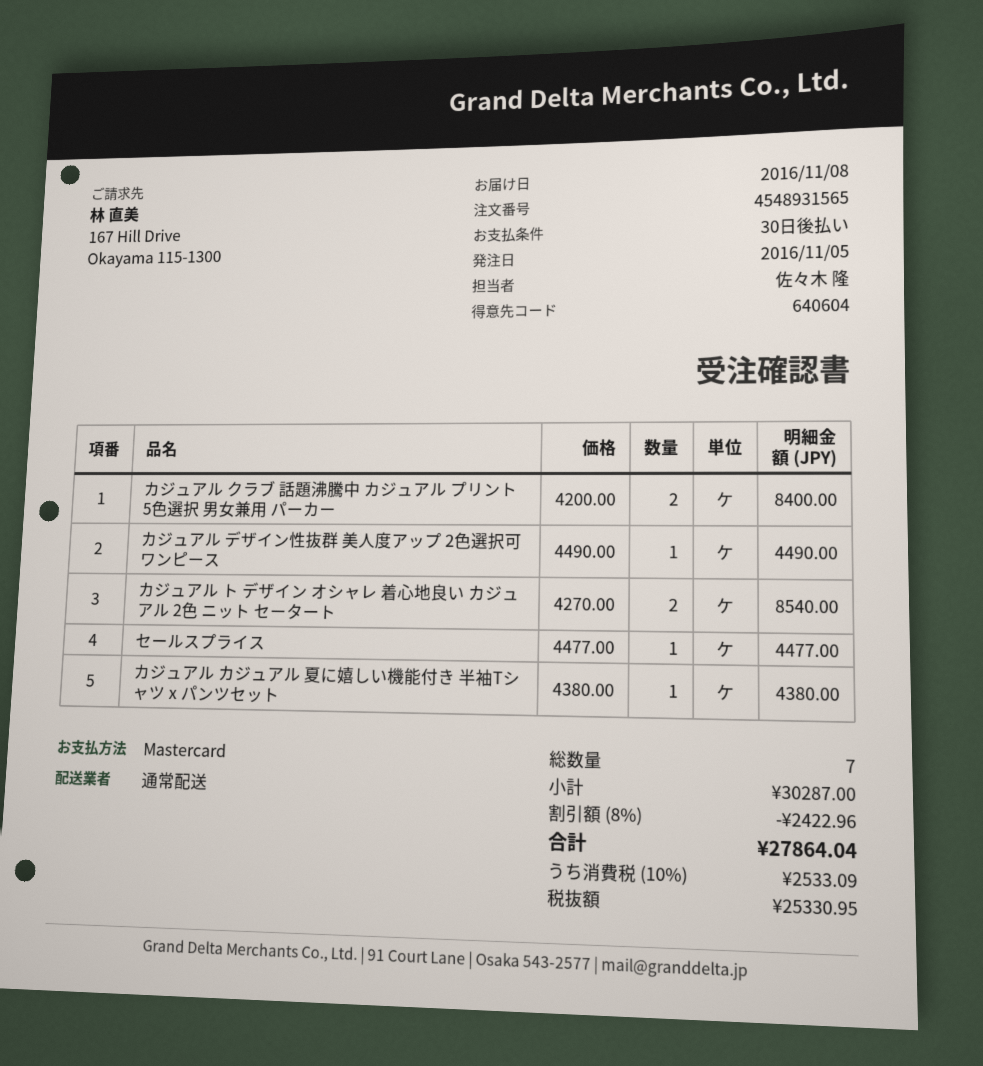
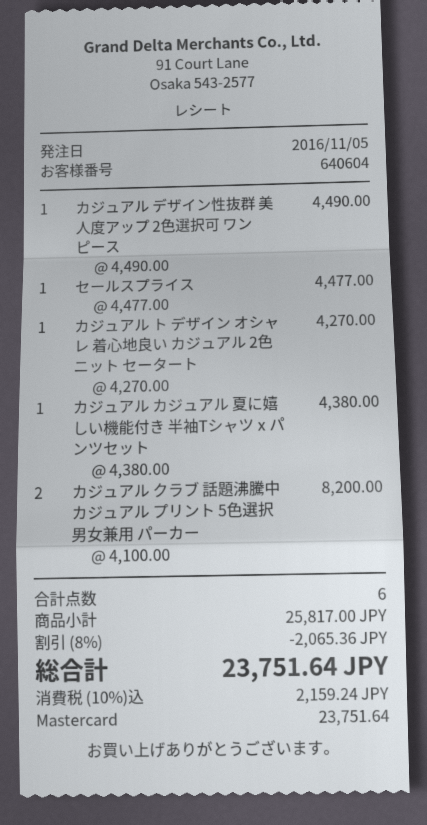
カジュアル クラブ 話題沸騰中 カジュアル プリント 5色選択 男女兼用 パーカー: 2 x 4200.00 = 8400.00 -> 2 x 4100.00 = 8200.00
カジュアル ト デザイン オシャレ 着心地良い カジュアル 2色 ニット セータート: 2 x 4270.00 = 8540.00 -> 1 x 4270.00 = 4270.00
total quantity: 7 -> 6
subtotal: 30287.00 -> 25817.00
discount: 8% = 2422.96 -> 8% = 2065.36
tax: 10% = 2533.09 -> 10% = 2159.24
total: 27864.04 -> 23751.64

